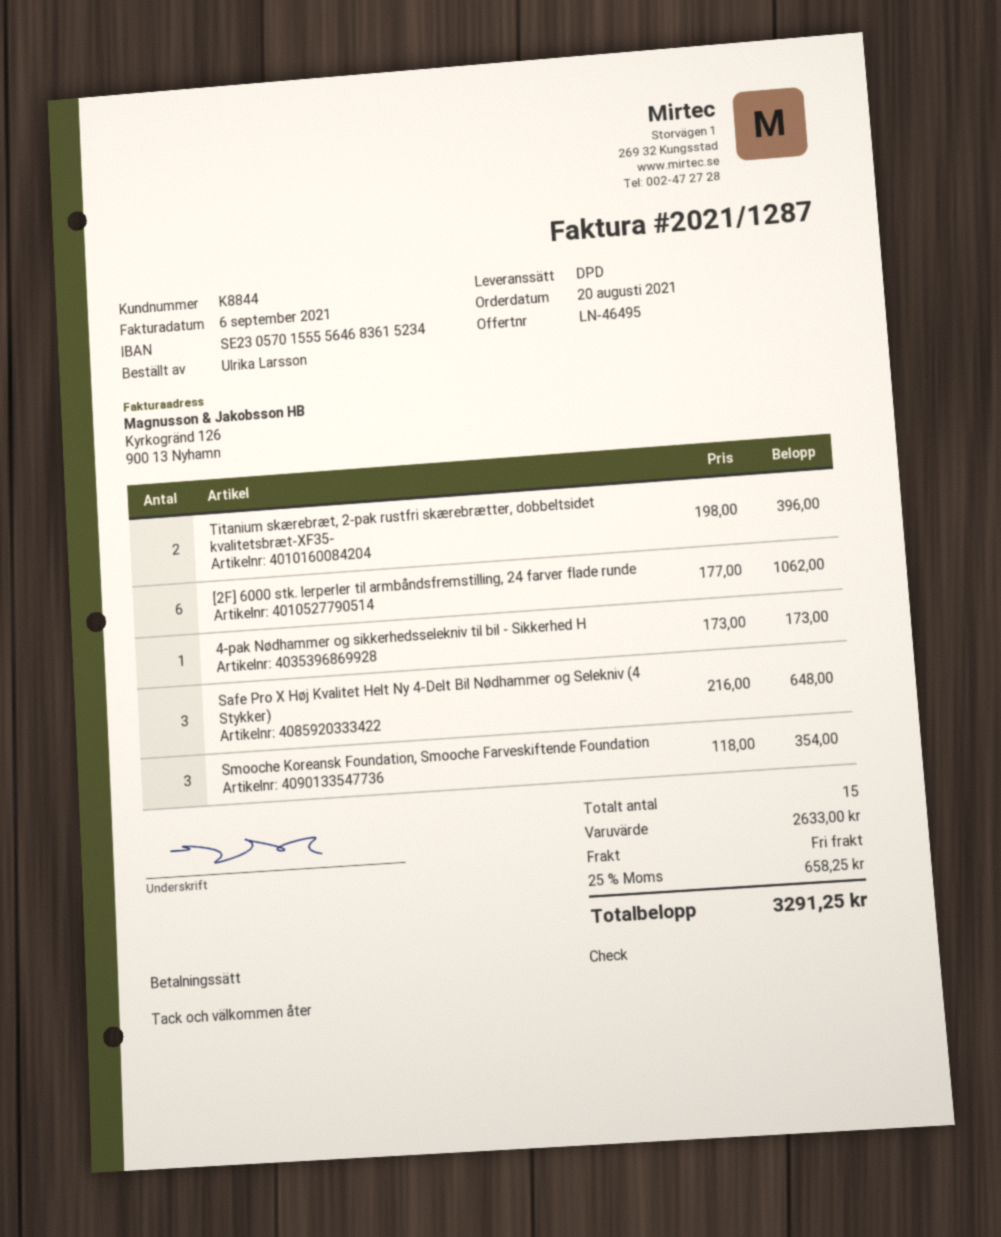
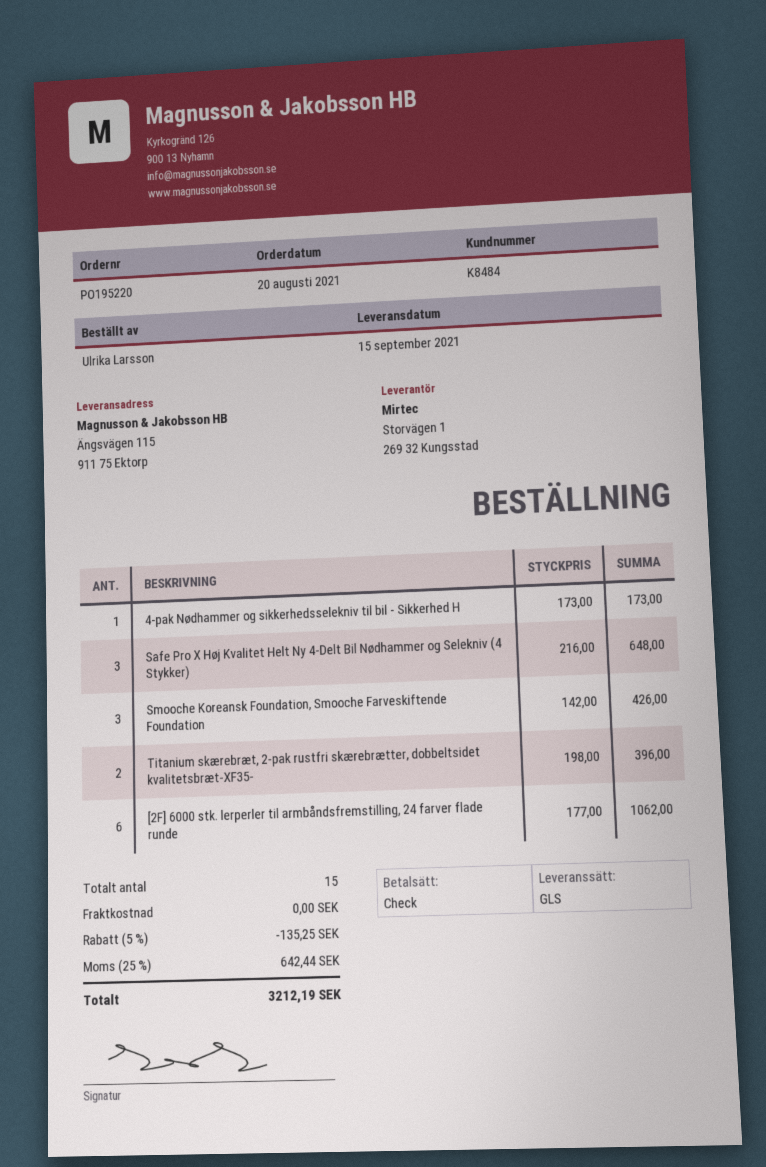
customer number: K8844 -> K8484
shipping method: DPD -> GLS
Smooche Koreansk Foundation, Smooche Farveskiftende Foundation: 3 x 118.00 = 354.00 -> 3 x 142.00 = 426.00
discount: none -> 5% = 135.25
tax: 25% = 658.25 -> 25% = 642.44
total: 3291.25 -> 3212.19

